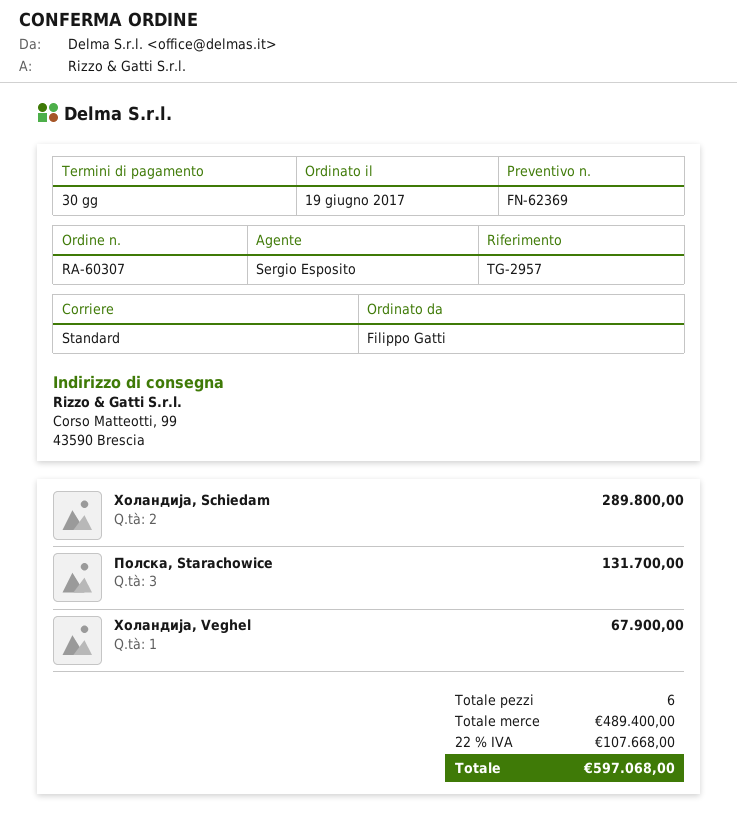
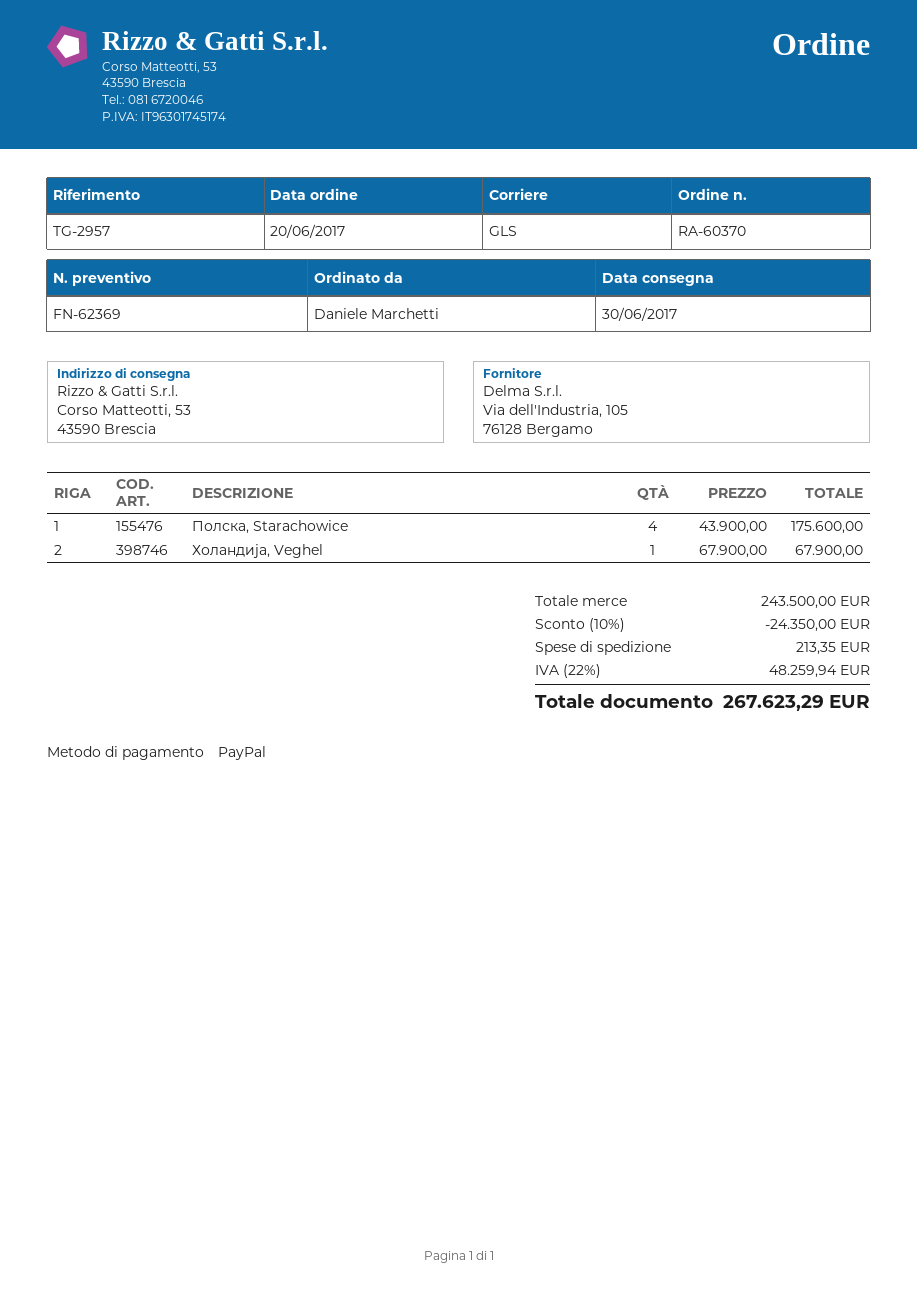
order number: RA-60307 -> RA-60370
order date: 2017-06-19 -> 2017-06-20
ordered by: Filippo Gatti -> Daniele Marchetti
shipping method: standard -> GLS
ship to: Corso Matteotti, 99, 43590 Brescia -> Corso Matteotti, 53, 43590 Brescia
Холандија, Schiedam: 2 for 289800.00 -> none
Полска, Starachowice: 3 for 131700.00 -> 4 for 175600.00
subtotal: 489400.00 -> 243500.00
discount: none -> 10% = 24350.00
shipping: none -> 213.35
tax: 22% = 107668.00 -> 22% = 48259.94
total: 597068.00 -> 267623.29

